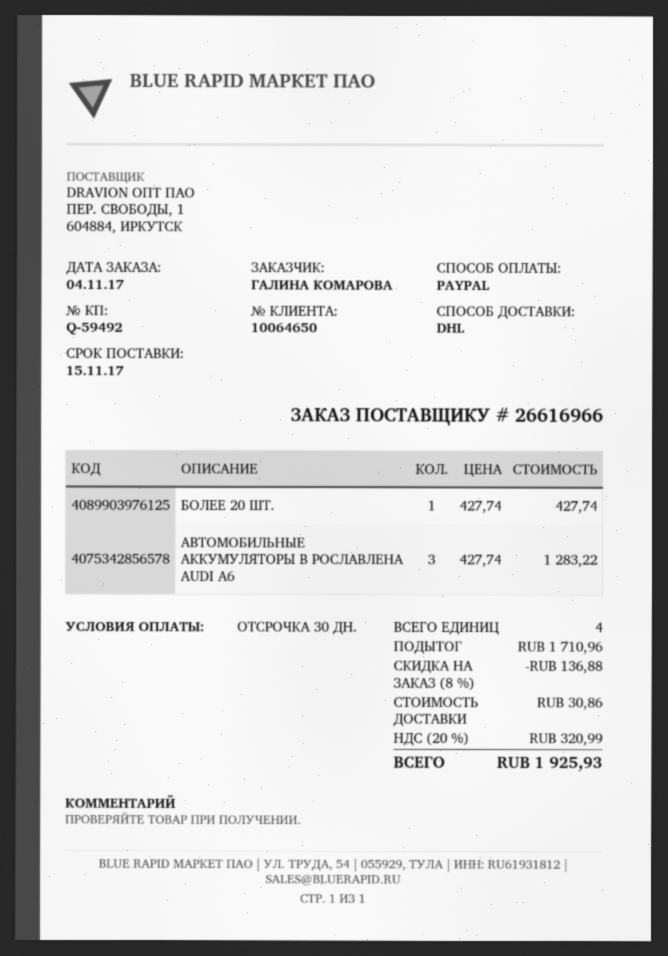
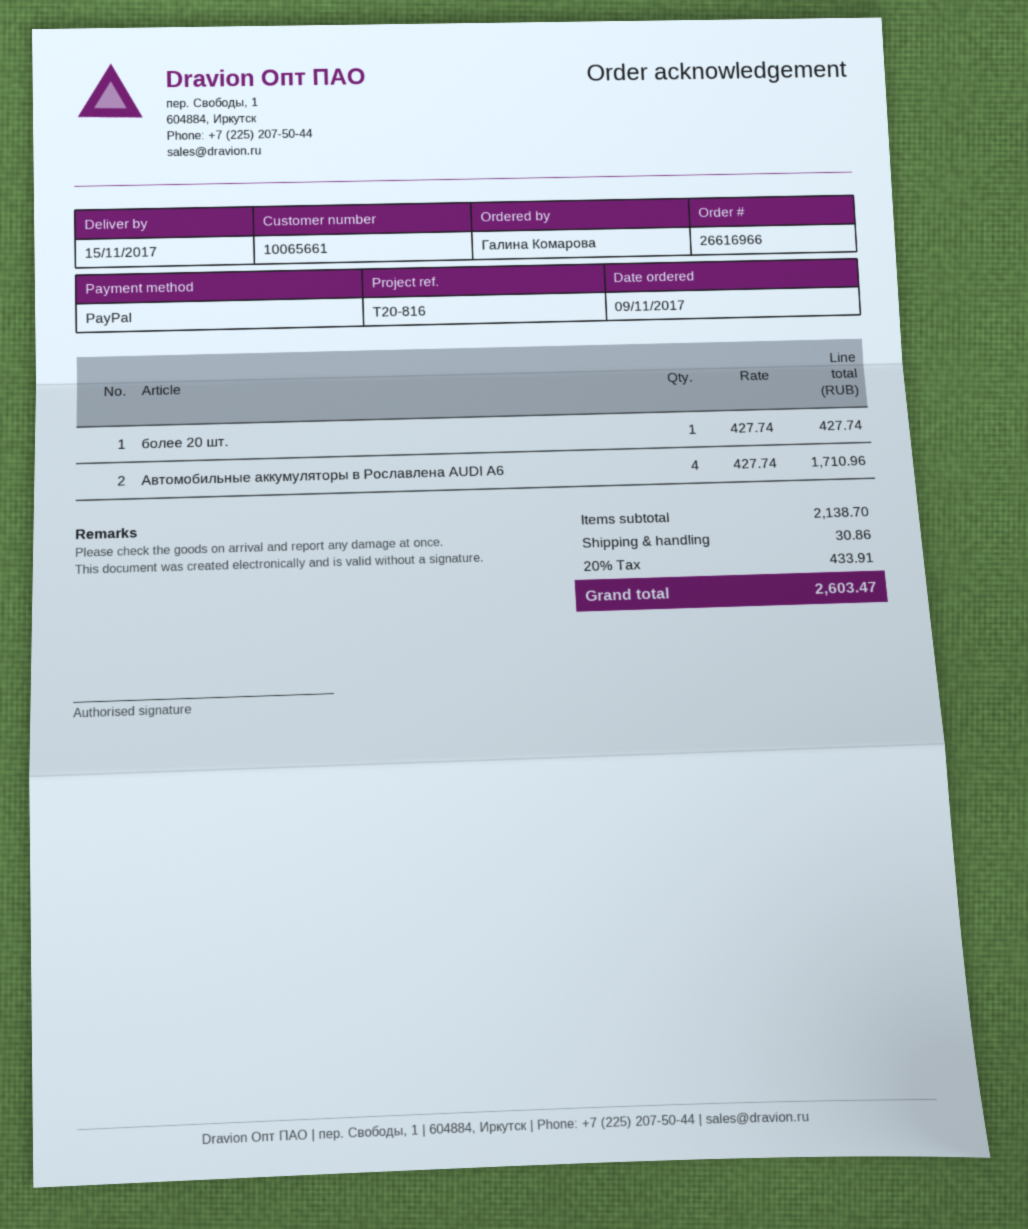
order date: 2017-11-04 -> 2017-11-09
customer number: 10064650 -> 10065661
АВТОМОБИЛЬНЫЕ АККУМУЛЯТОРЫ В РОСЛАВЛЕНА AUDI A6: 3 x 427.74 = 1283.22 -> 4 x 427.74 = 1710.96
subtotal: 1710.96 -> 2138.70
discount: 8% = 136.88 -> none
tax: 20% = 320.99 -> 20% = 433.91
total: 1925.93 -> 2603.47

